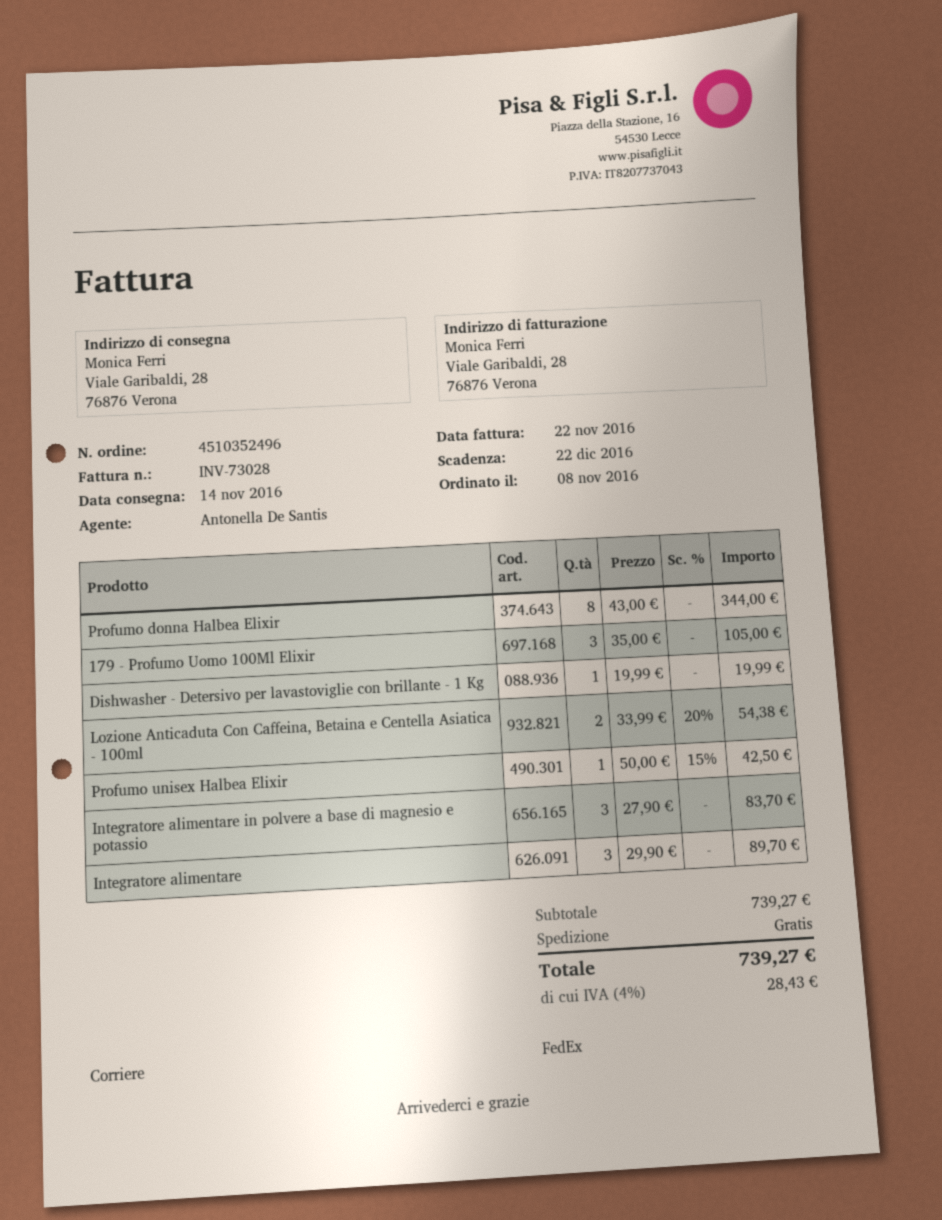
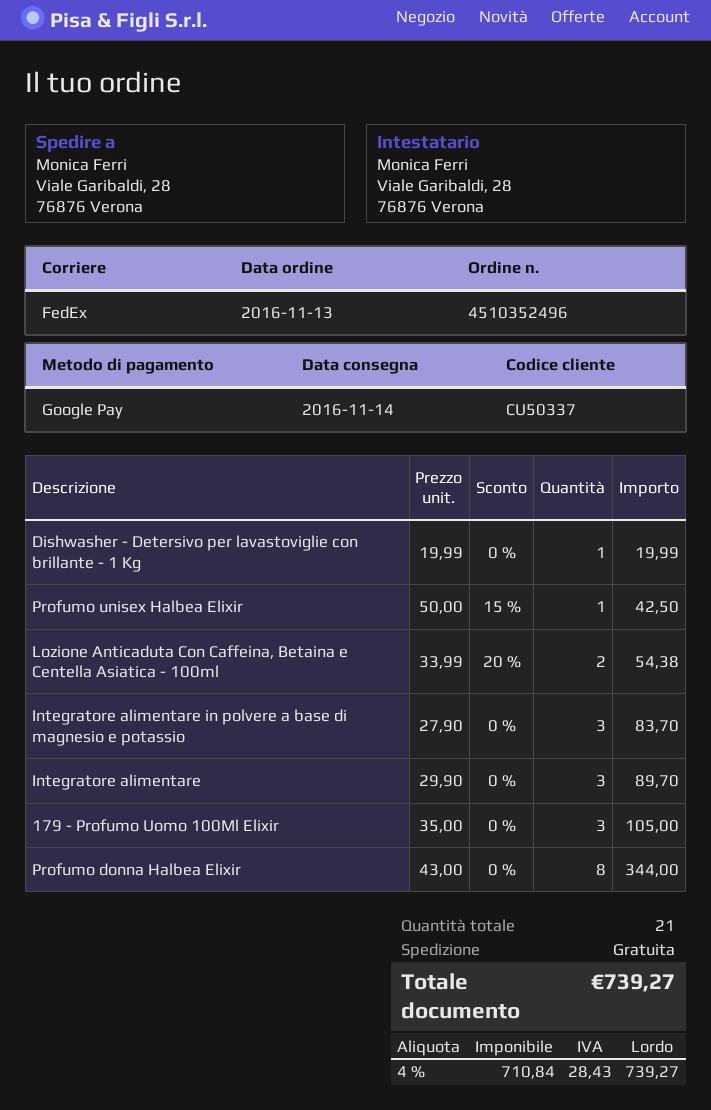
order date: 2016-11-08 -> 2016-11-13

